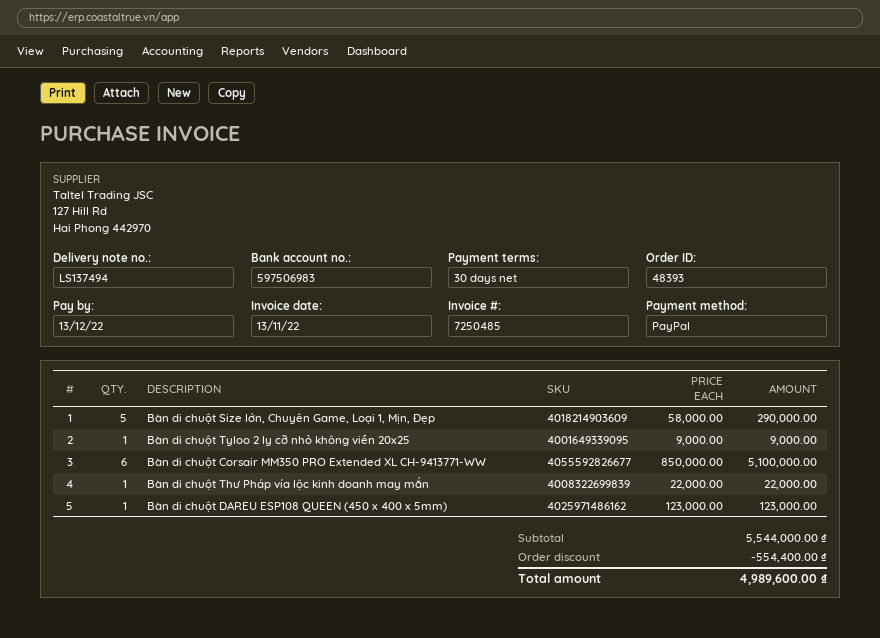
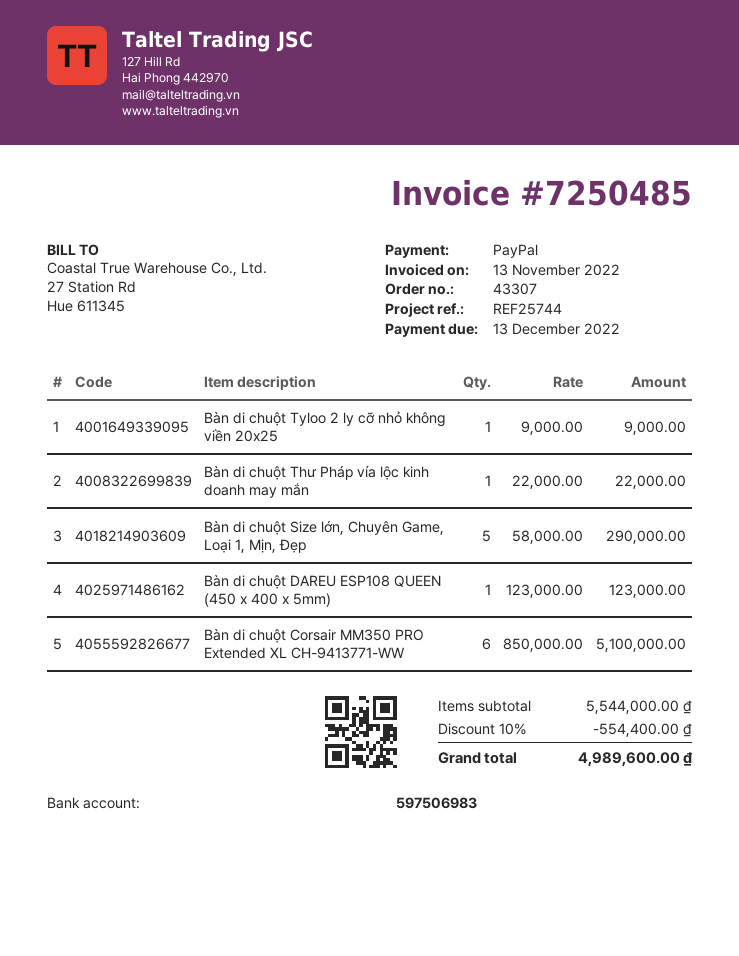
order number: 48393 -> 43307

